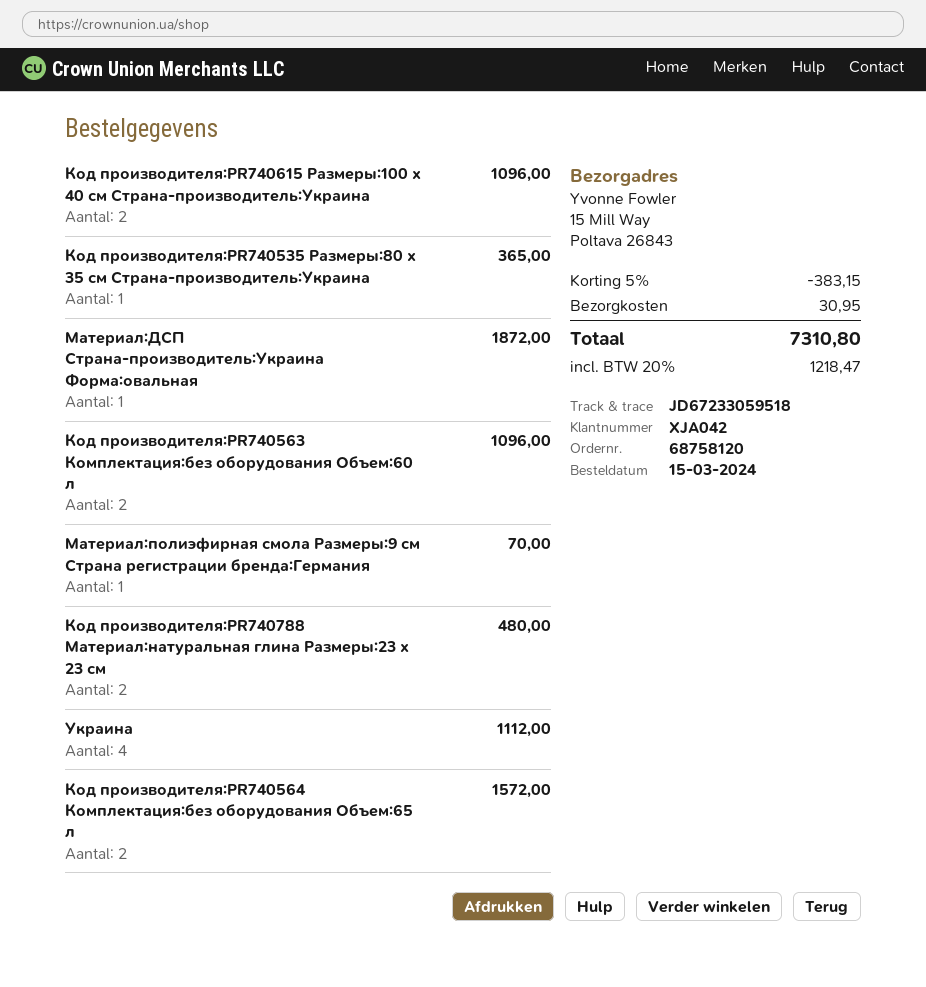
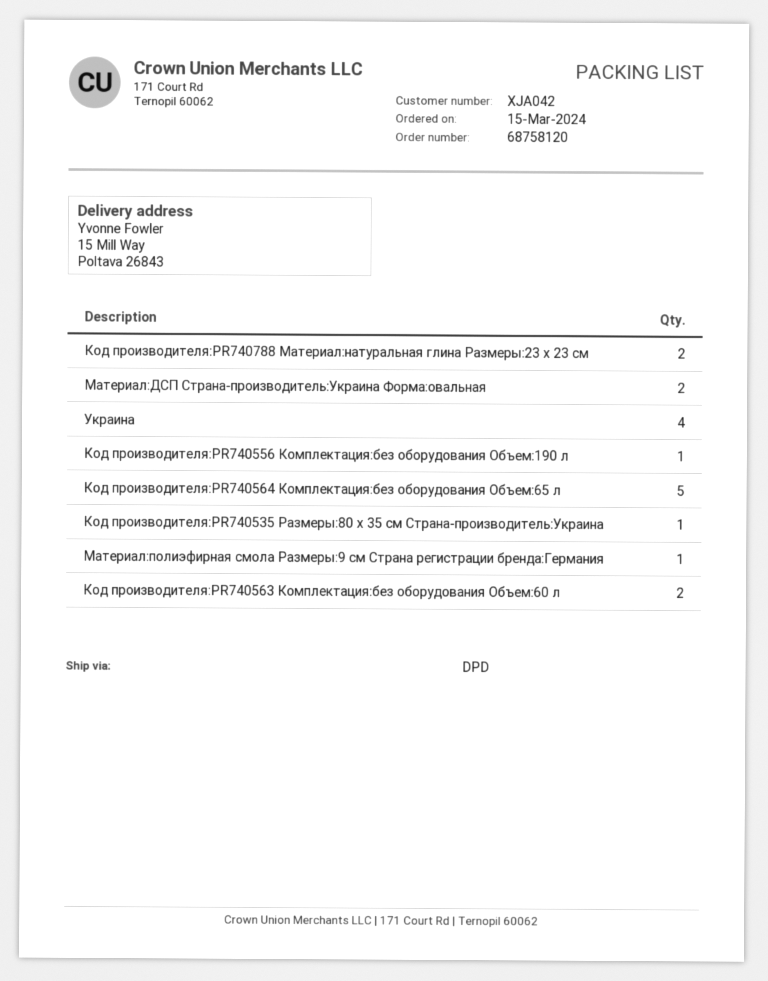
Код производителя:PR740615 Размеры:100 х 40 см Страна-производитель:Украина: 2 -> none
Материал:ДСП Страна-производитель:Украина Форма:овальная: 1 -> 2
Код производителя:PR740564 Комплектация:без оборудования Объем:65 л: 2 -> 5
Код производителя:PR740556 Комплектация:без оборудования Объем:190 л: none -> 1

